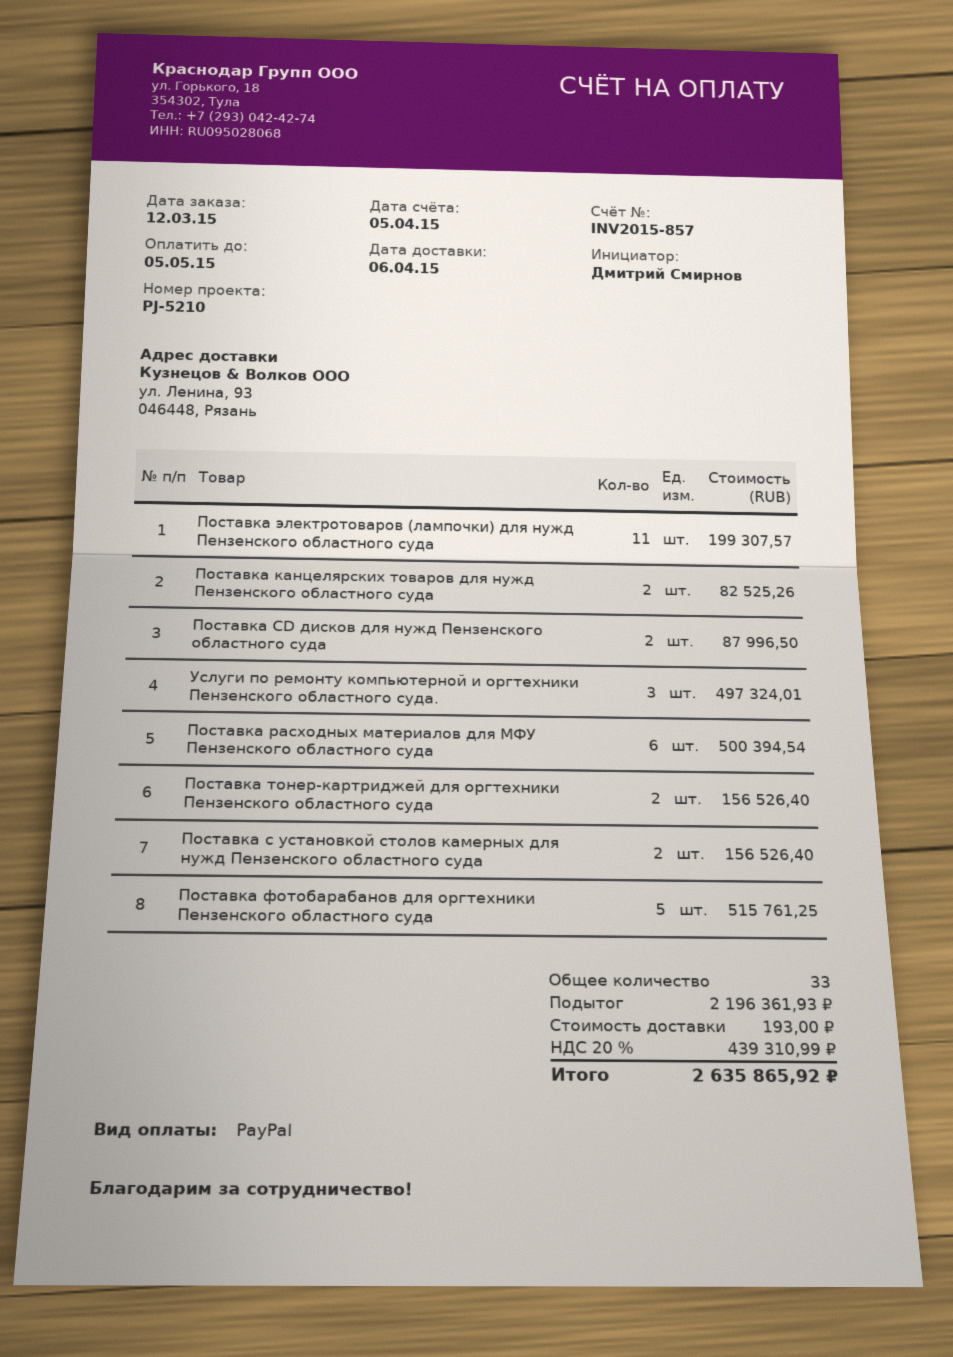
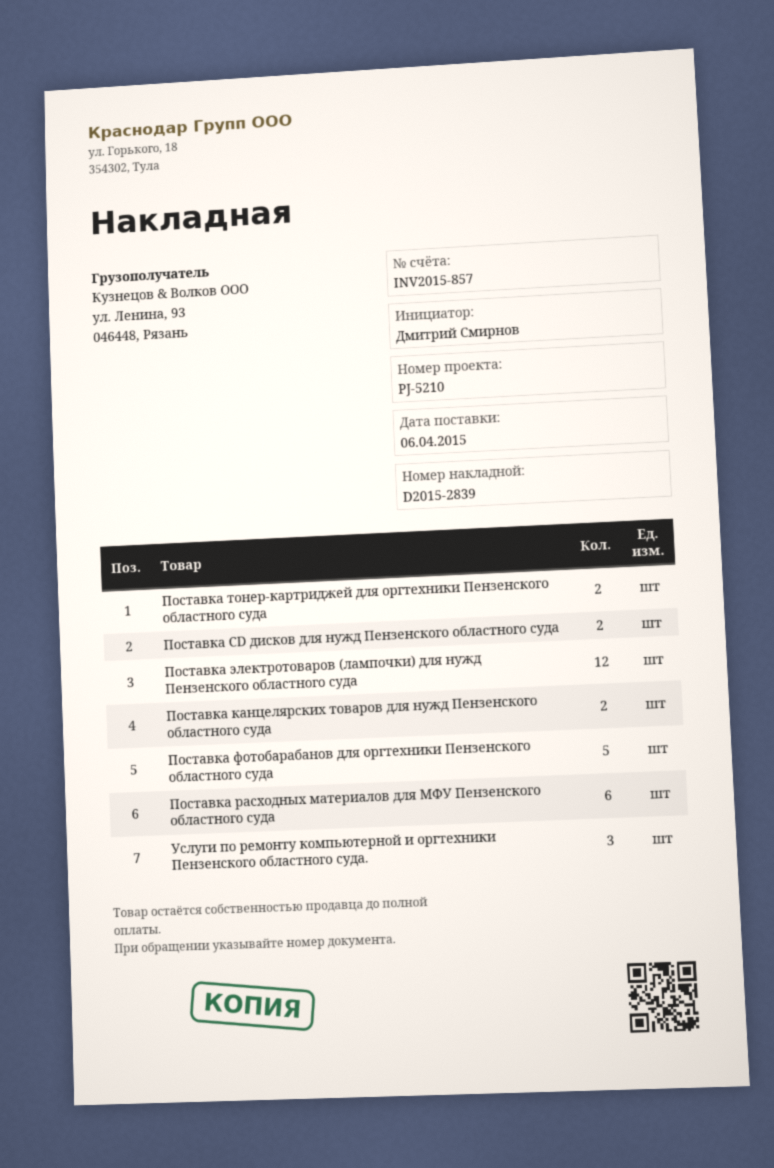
Поставка электротоваров (лампочки) для нужд Пензенского областного суда: 11 -> 12
Поставка с установкой столов камерных для нужд Пензенского областного суда: 2 -> none

